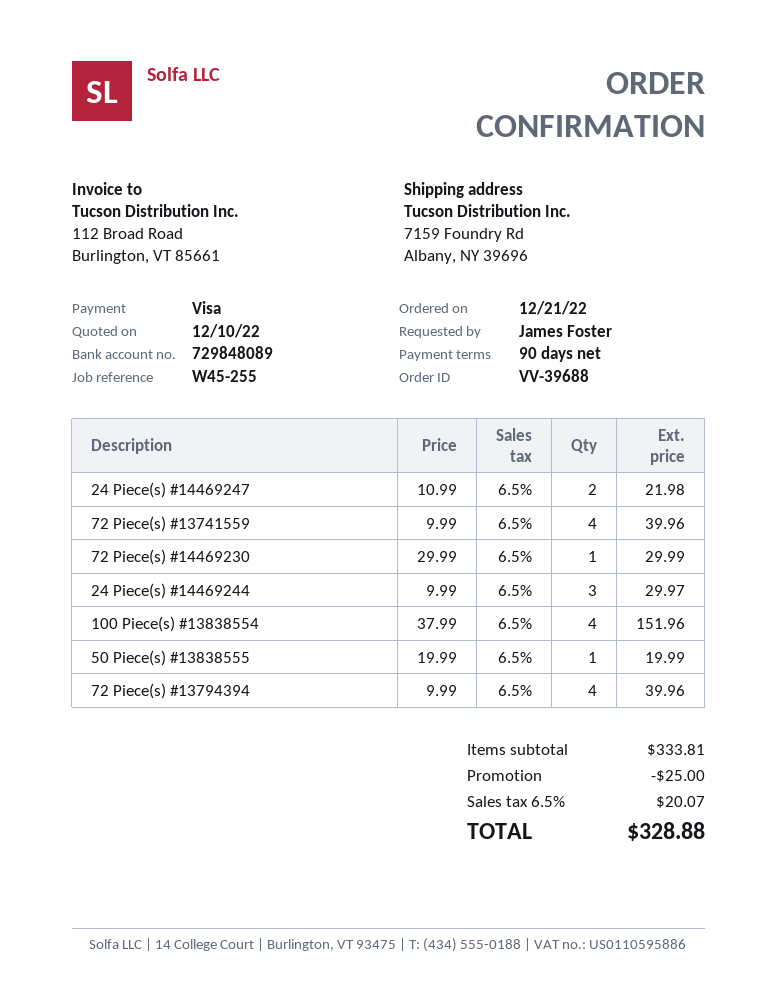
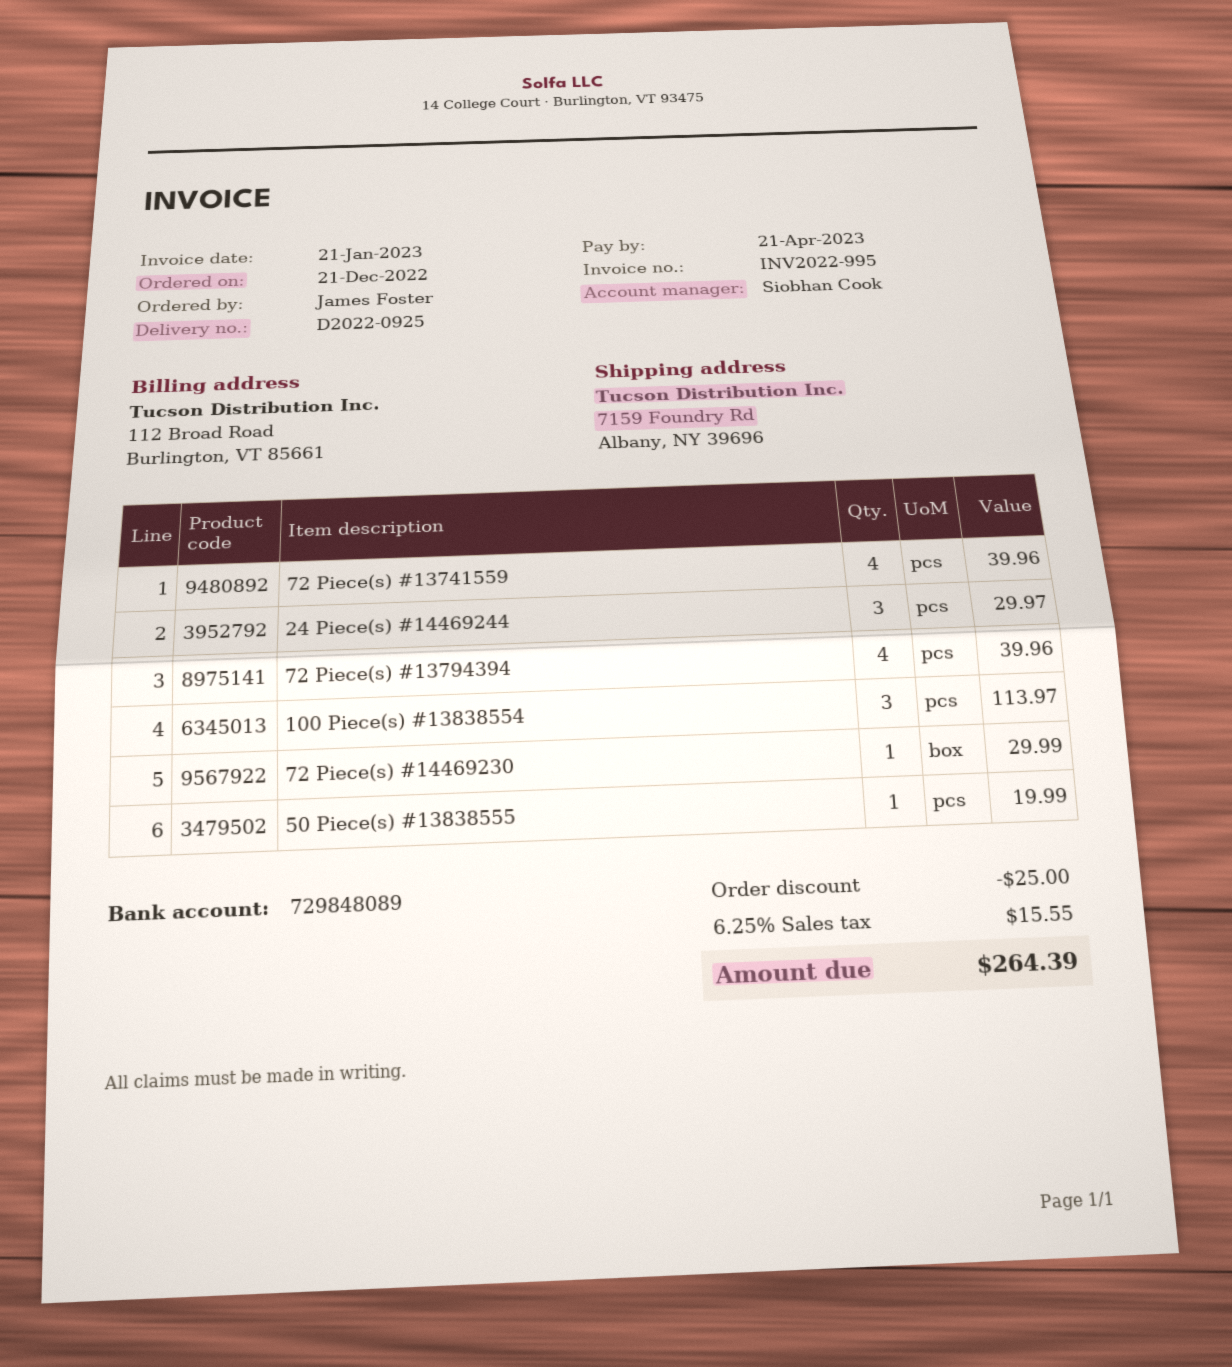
24 Piece(s) #14469247: 2 for 21.98 -> none
100 Piece(s) #13838554: 4 for 151.96 -> 3 for 113.97
tax: 6.5% = 20.07 -> 6.25% = 15.55
total: 328.88 -> 264.39

